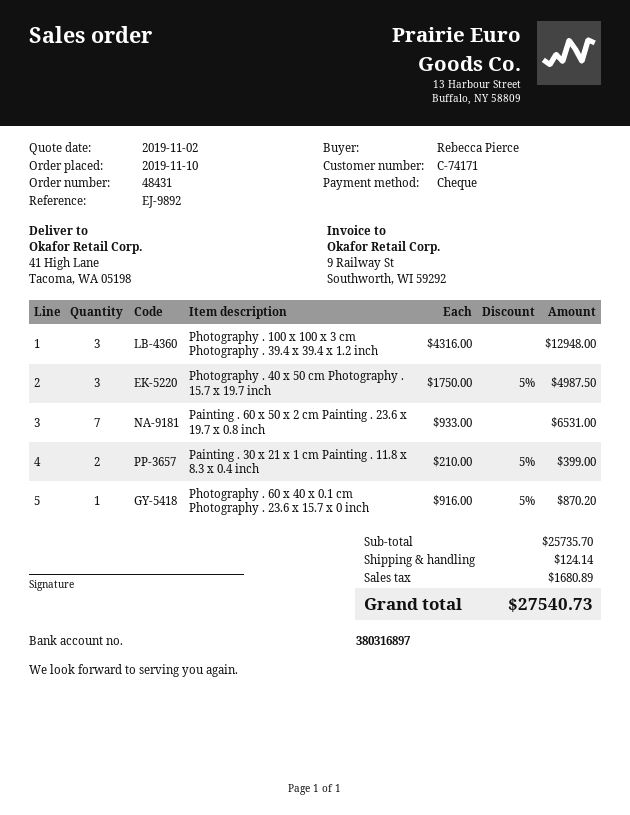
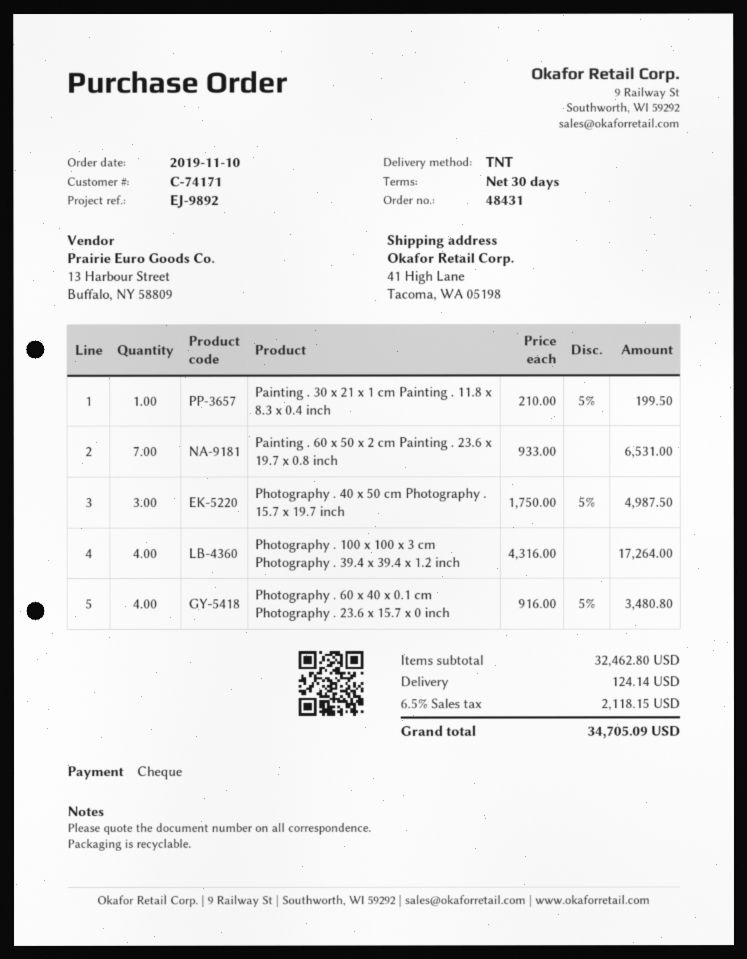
Photography . 100 x 100 x 3 cm Photography . 39.4 x 39.4 x 1.2 inch: 3 x 4316.00 = 12948.00 -> 4 x 4316.00 = 17264.00
Painting . 30 x 21 x 1 cm Painting . 11.8 x 8.3 x 0.4 inch: 2 x 210.00 - 5% = 399.00 -> 1 x 210.00 - 5% = 199.50
Photography . 60 x 40 x 0.1 cm Photography . 23.6 x 15.7 x 0 inch: 1 x 916.00 - 5% = 870.20 -> 4 x 916.00 - 5% = 3480.80
subtotal: 25735.70 -> 32462.80
tax: 1680.89 -> 2118.15
total: 27540.73 -> 34705.09

